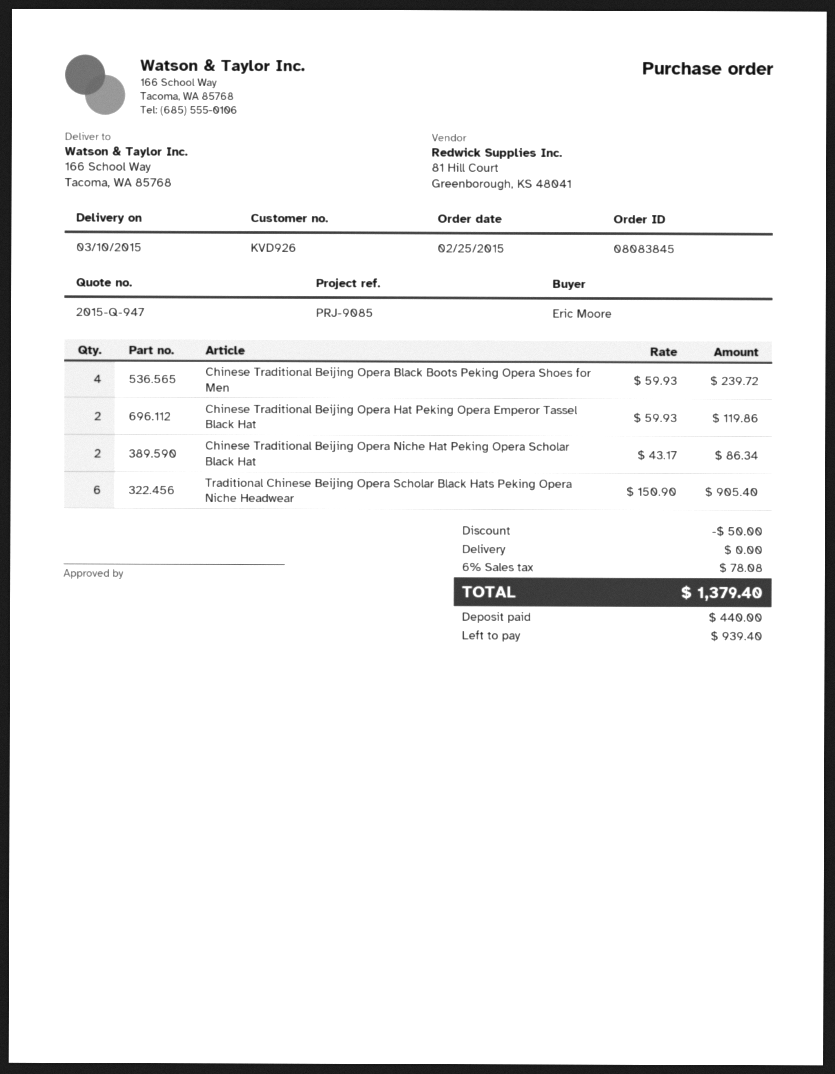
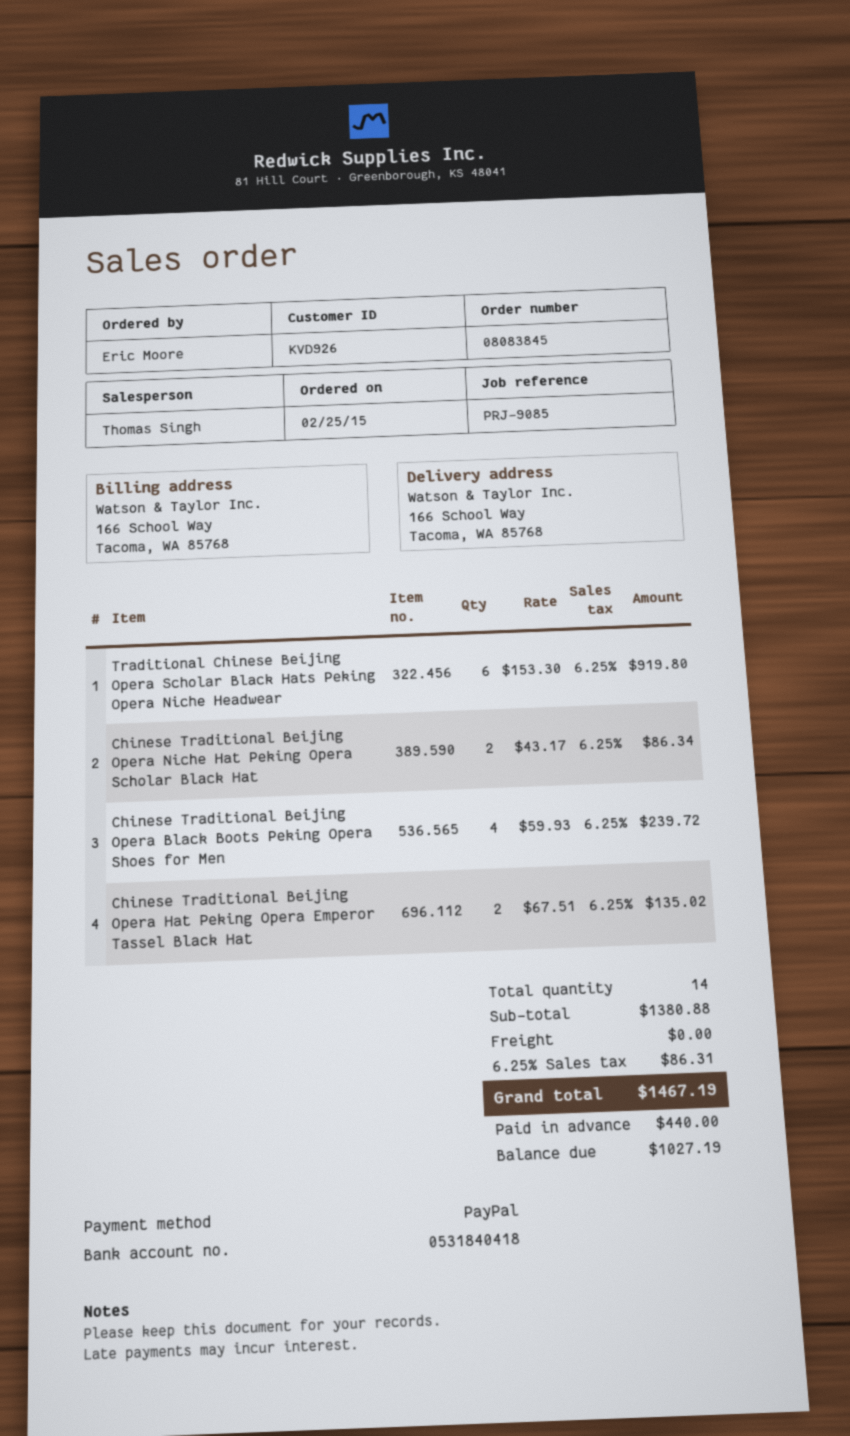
Chinese Traditional Beijing Opera Hat Peking Opera Emperor Tassel Black Hat: 2 x 59.93 = 119.86 -> 2 x 67.51 = 135.02
Traditional Chinese Beijing Opera Scholar Black Hats Peking Opera Niche Headwear: 6 x 150.90 = 905.40 -> 6 x 153.30 = 919.80
discount: 50.00 -> none
tax: 6% = 78.08 -> 6.25% = 86.31
total: 1379.40 -> 1467.19
balance: 939.40 -> 1027.19

